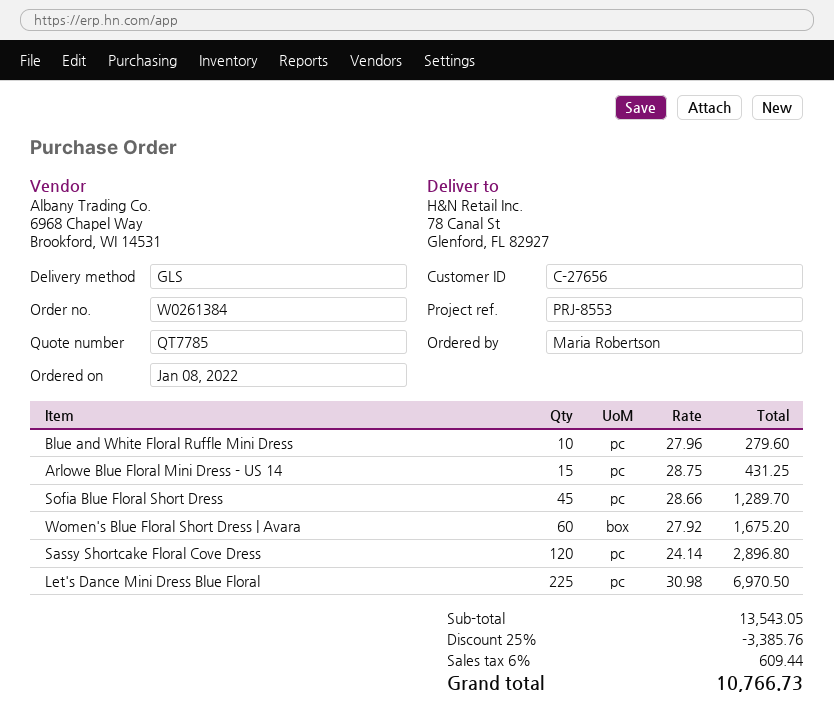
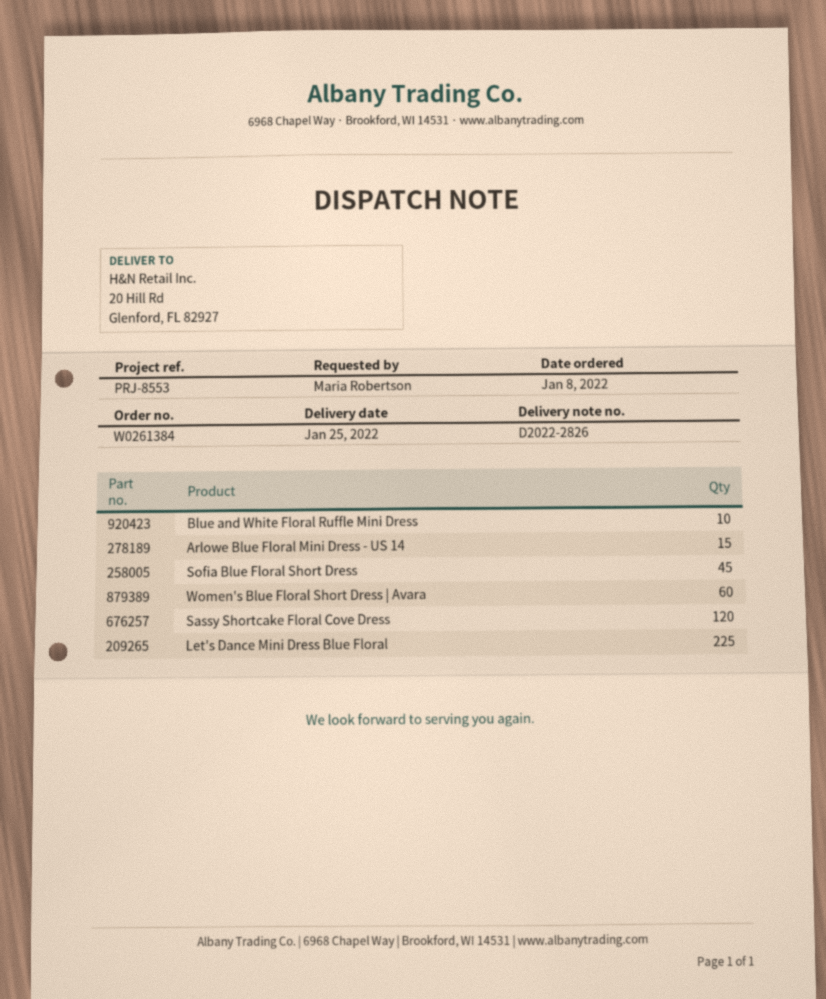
ship to: 78 Canal St, Glenford, FL 82927 -> 20 Hill Rd, Glenford, FL 82927

